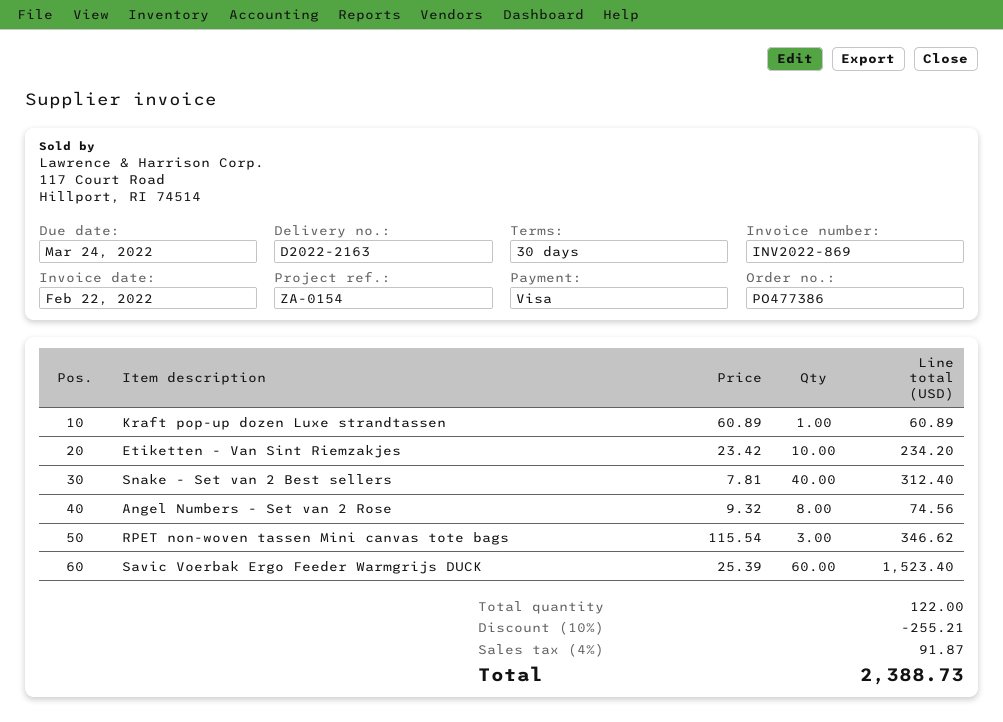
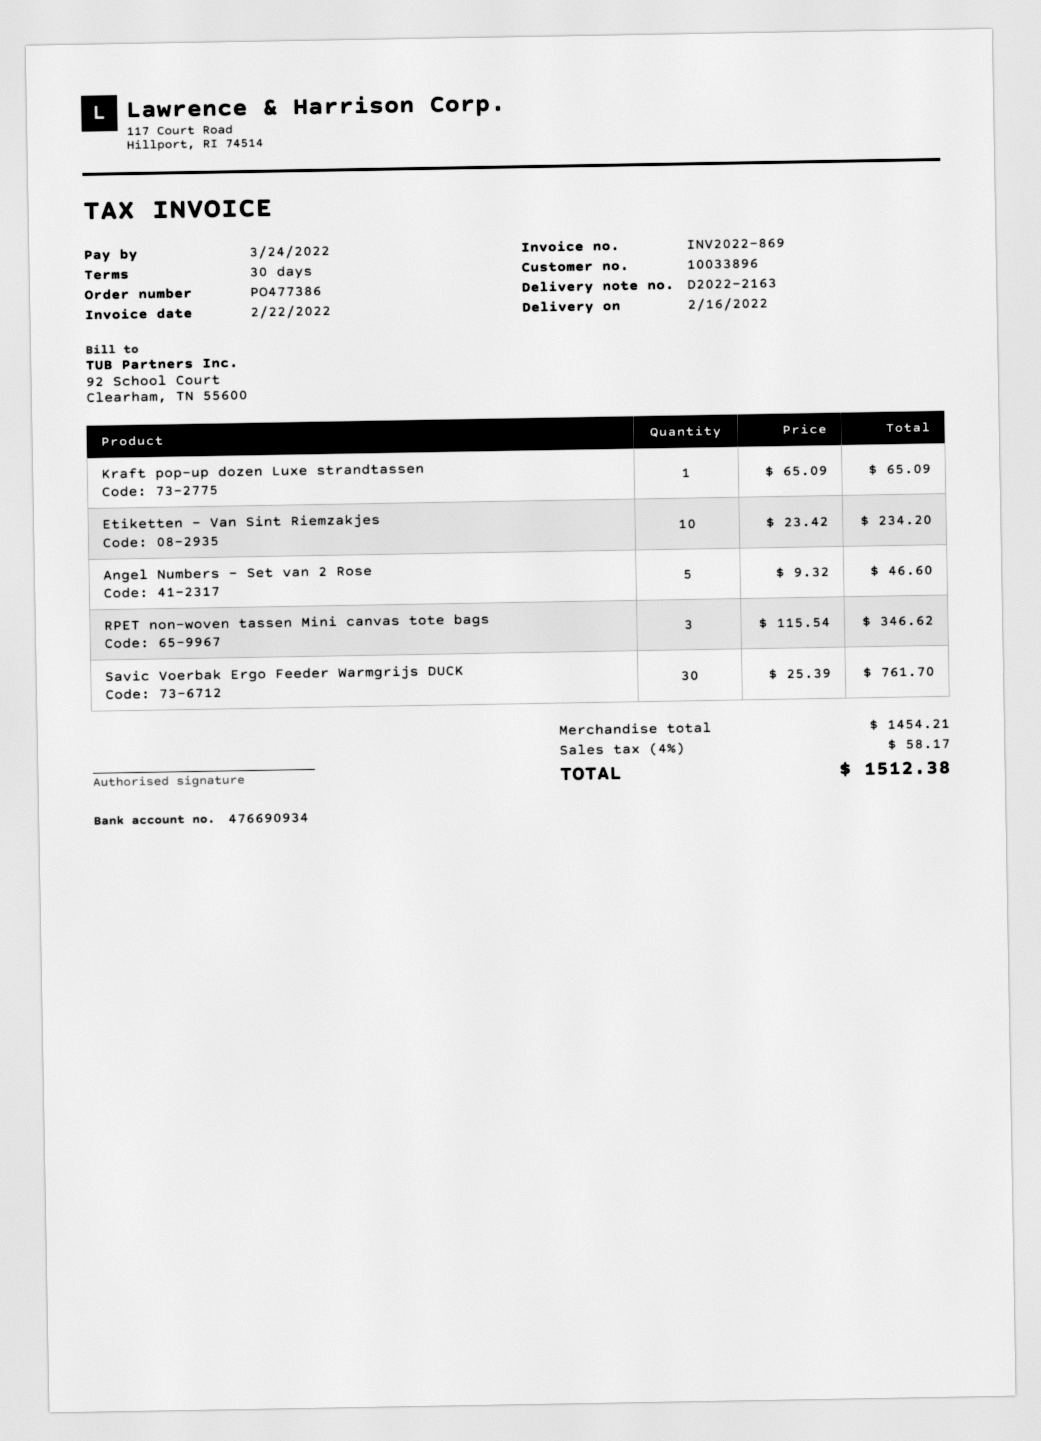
Kraft pop-up dozen Luxe strandtassen: 1 x 60.89 = 60.89 -> 1 x 65.09 = 65.09
Snake - Set van 2 Best sellers: 40 x 7.81 = 312.40 -> none
Angel Numbers - Set van 2 Rose: 8 x 9.32 = 74.56 -> 5 x 9.32 = 46.60
Savic Voerbak Ergo Feeder Warmgrijs DUCK: 60 x 25.39 = 1523.40 -> 30 x 25.39 = 761.70
discount: 10% = 255.21 -> none
tax: 4% = 91.87 -> 4% = 58.17
total: 2388.73 -> 1512.38

